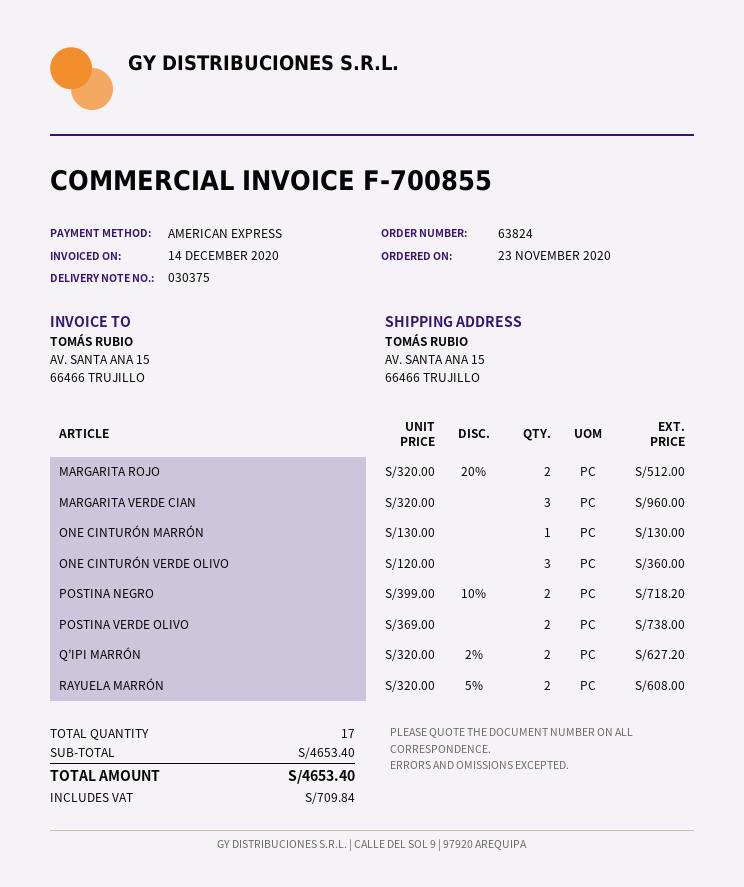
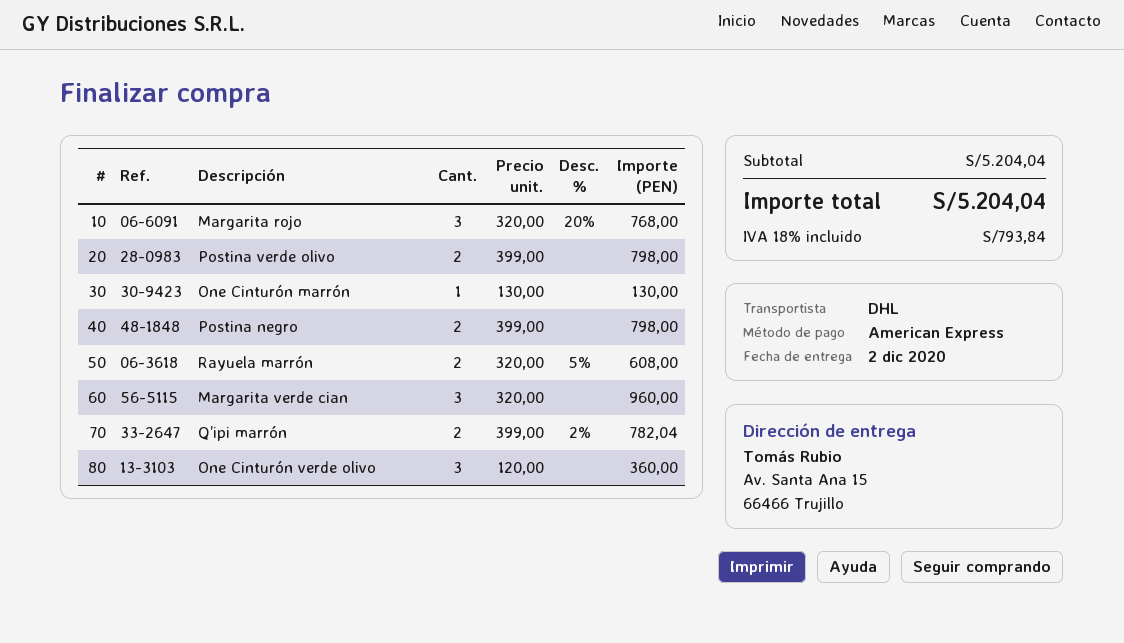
MARGARITA ROJO: 2 x 320.00 - 20% = 512.00 -> 3 x 320.00 - 20% = 768.00
POSTINA NEGRO: 2 x 399.00 - 10% = 718.20 -> 2 x 399.00 = 798.00
POSTINA VERDE OLIVO: 2 x 369.00 = 738.00 -> 2 x 399.00 = 798.00
Q’IPI MARRÓN: 2 x 320.00 - 2% = 627.20 -> 2 x 399.00 - 2% = 782.04
subtotal: 4653.40 -> 5204.04
tax: 709.84 -> 793.84
total: 4653.40 -> 5204.04

